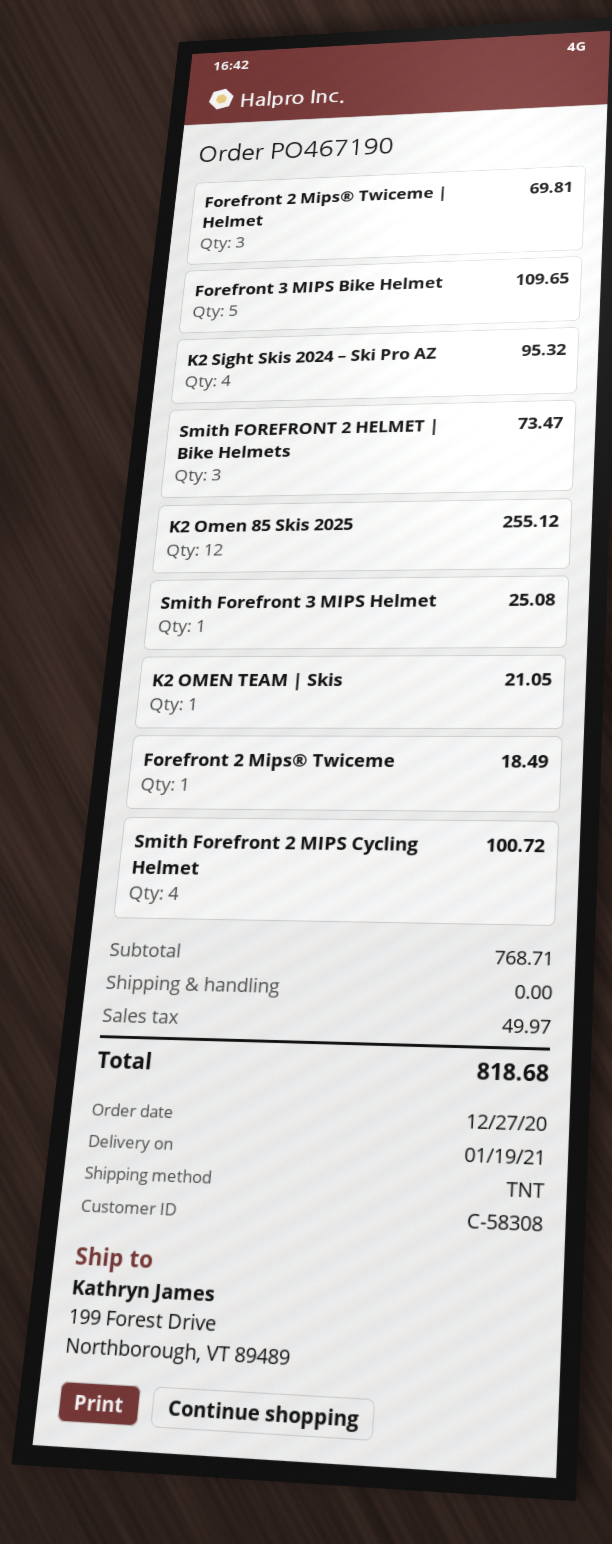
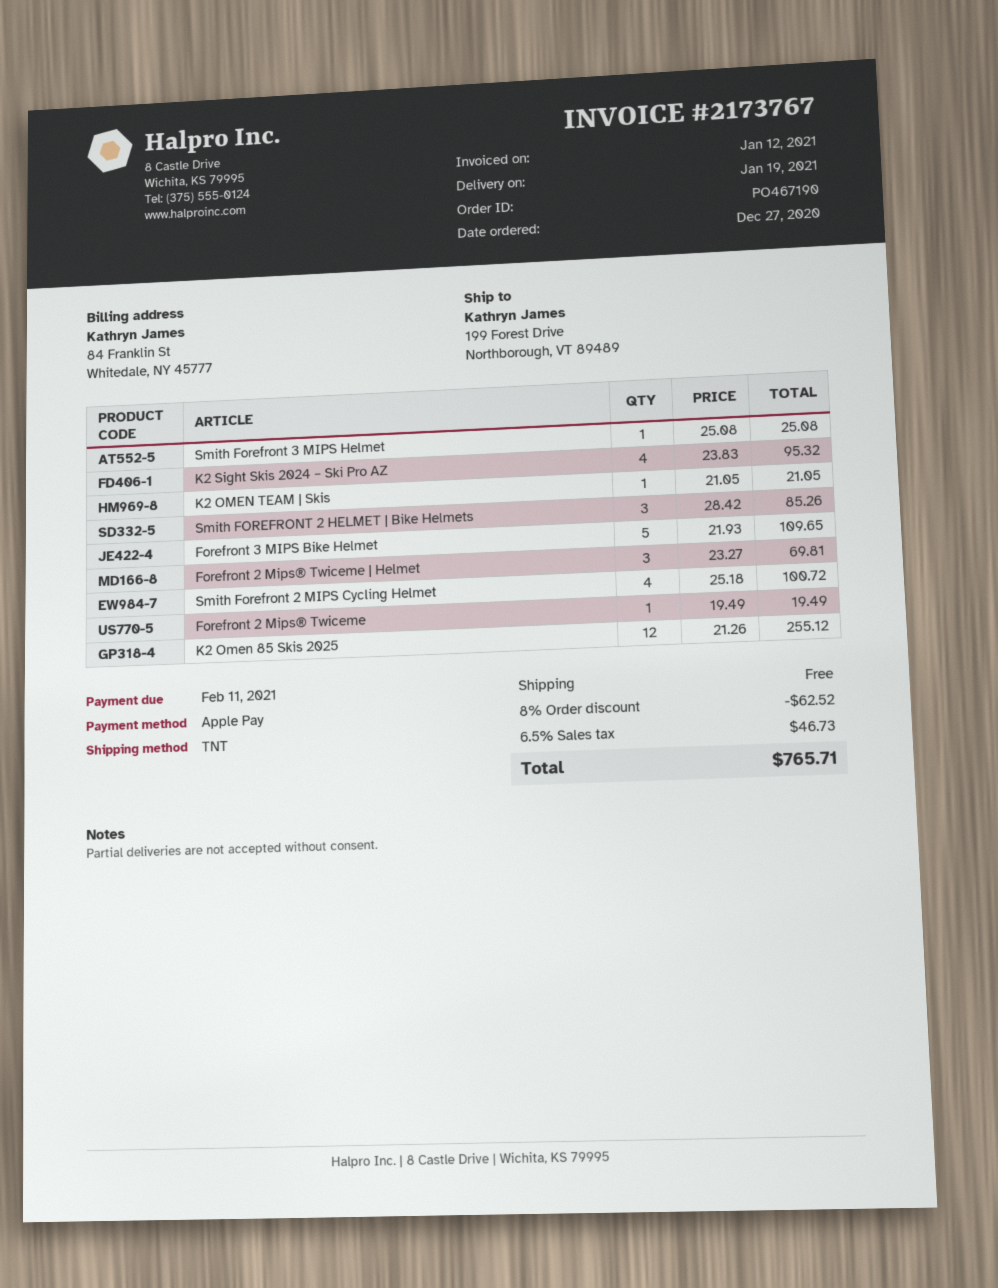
Smith FOREFRONT 2 HELMET | Bike Helmets: 3 for 73.47 -> 3 for 85.26
Forefront 2 Mips® Twiceme: 1 for 18.49 -> 1 for 19.49
discount: none -> 8% = 62.52
tax: 49.97 -> 46.73
total: 818.68 -> 765.71

